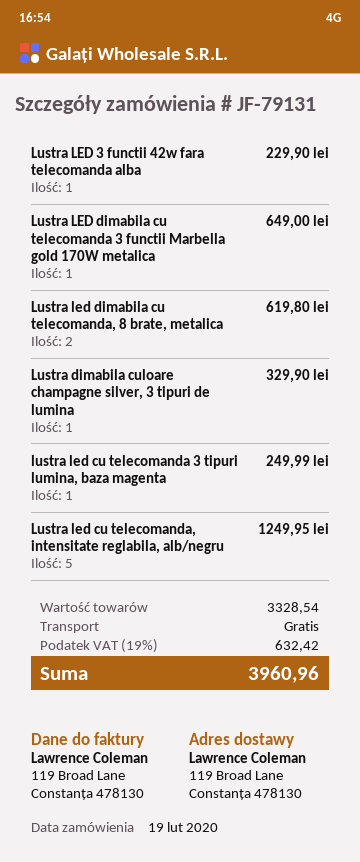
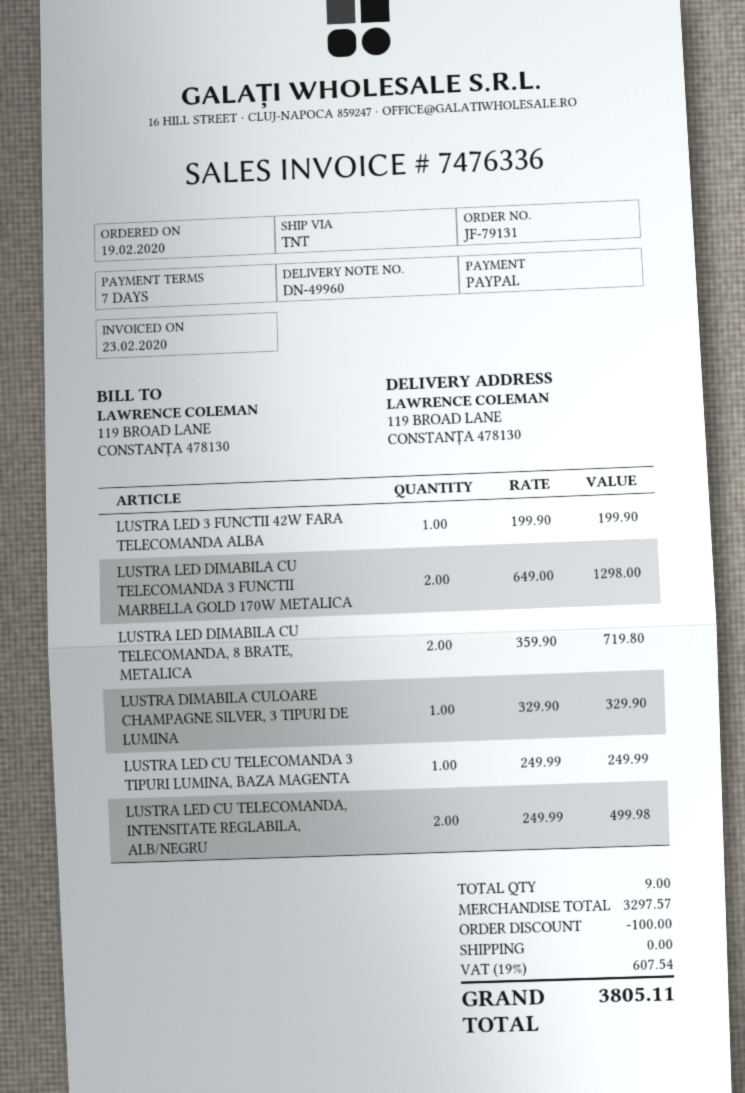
Lustra LED 3 functii 42w fara telecomanda alba: 1 for 229.90 -> 1 for 199.90
Lustra LED dimabila cu telecomanda 3 functii Marbella gold 170W metalica: 1 for 649.00 -> 2 for 1298.00
Lustra led dimabila cu telecomanda, 8 brate, metalica: 2 for 619.80 -> 2 for 719.80
Lustra led cu telecomanda, intensitate reglabila, alb/negru: 5 for 1249.95 -> 2 for 499.98
subtotal: 3328.54 -> 3297.57
discount: none -> 100.00
tax: 19% = 632.42 -> 19% = 607.54
total: 3960.96 -> 3805.11

